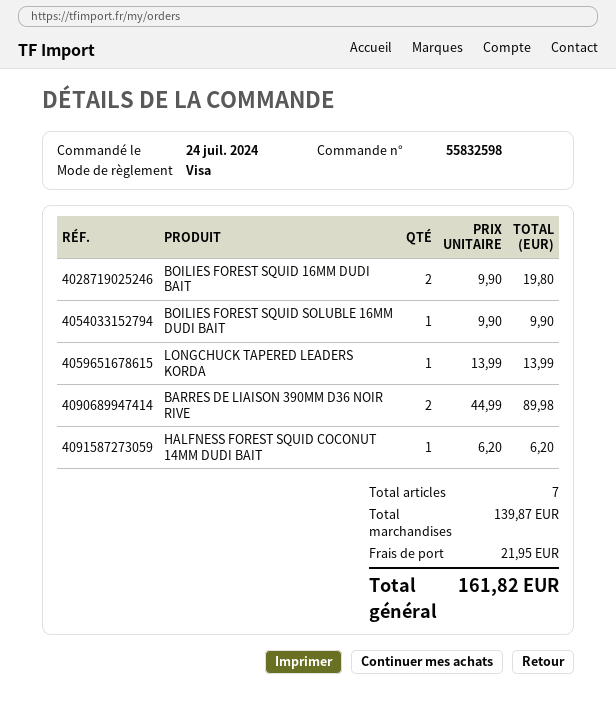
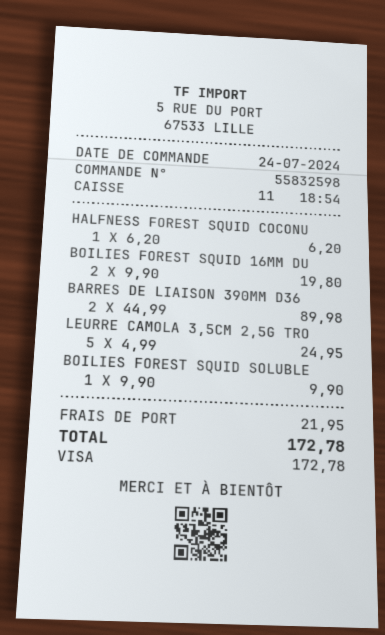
LONGCHUCK TAPERED LEADERS KORDA: 1 x 13.99 = 13.99 -> none
LEURRE CAMOLA 3,5CM 2,5G TRO: none -> 5 x 4.99 = 24.95
total: 161.82 -> 172.78

